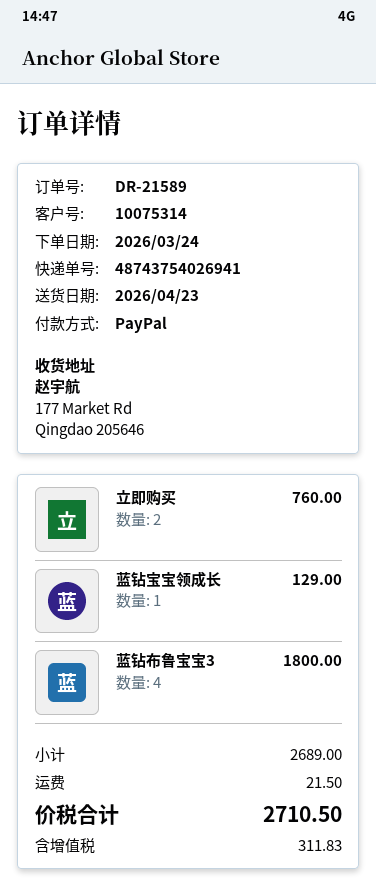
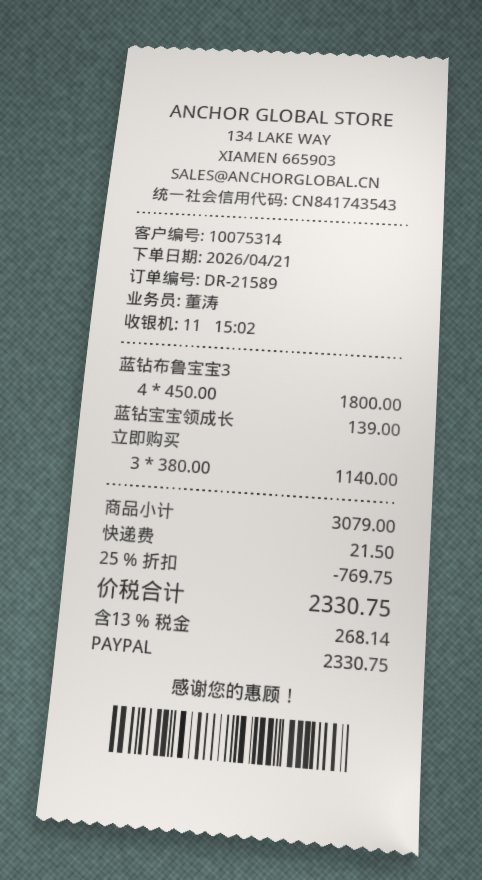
order date: 2026-03-24 -> 2026-04-21
立即购买: 2 for 760.00 -> 3 for 1140.00
蓝钻宝宝领成长: 1 for 129.00 -> 1 for 139.00
subtotal: 2689.00 -> 3079.00
discount: none -> 25% = 769.75
tax: 311.83 -> 268.14
total: 2710.50 -> 2330.75

